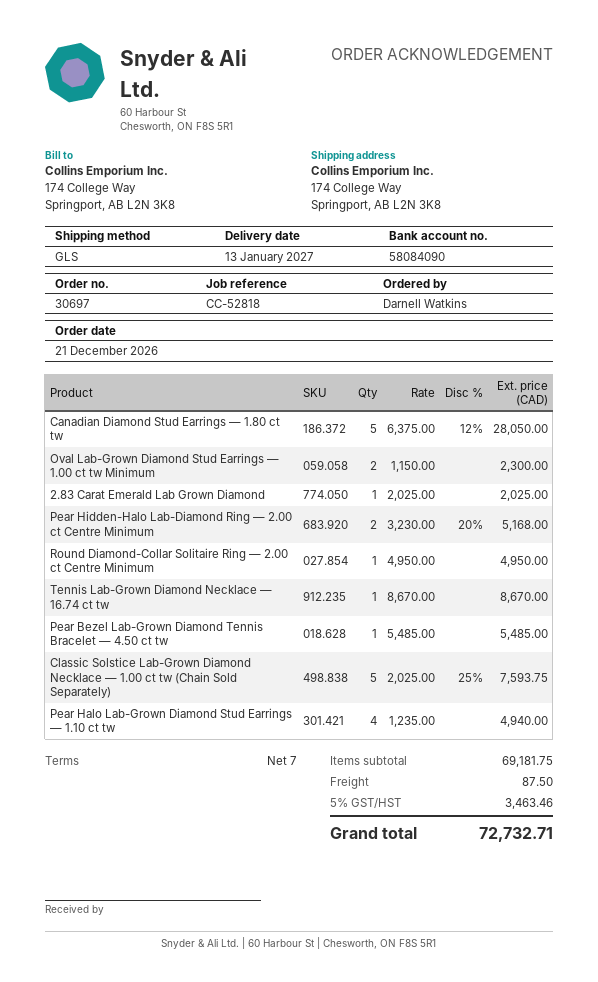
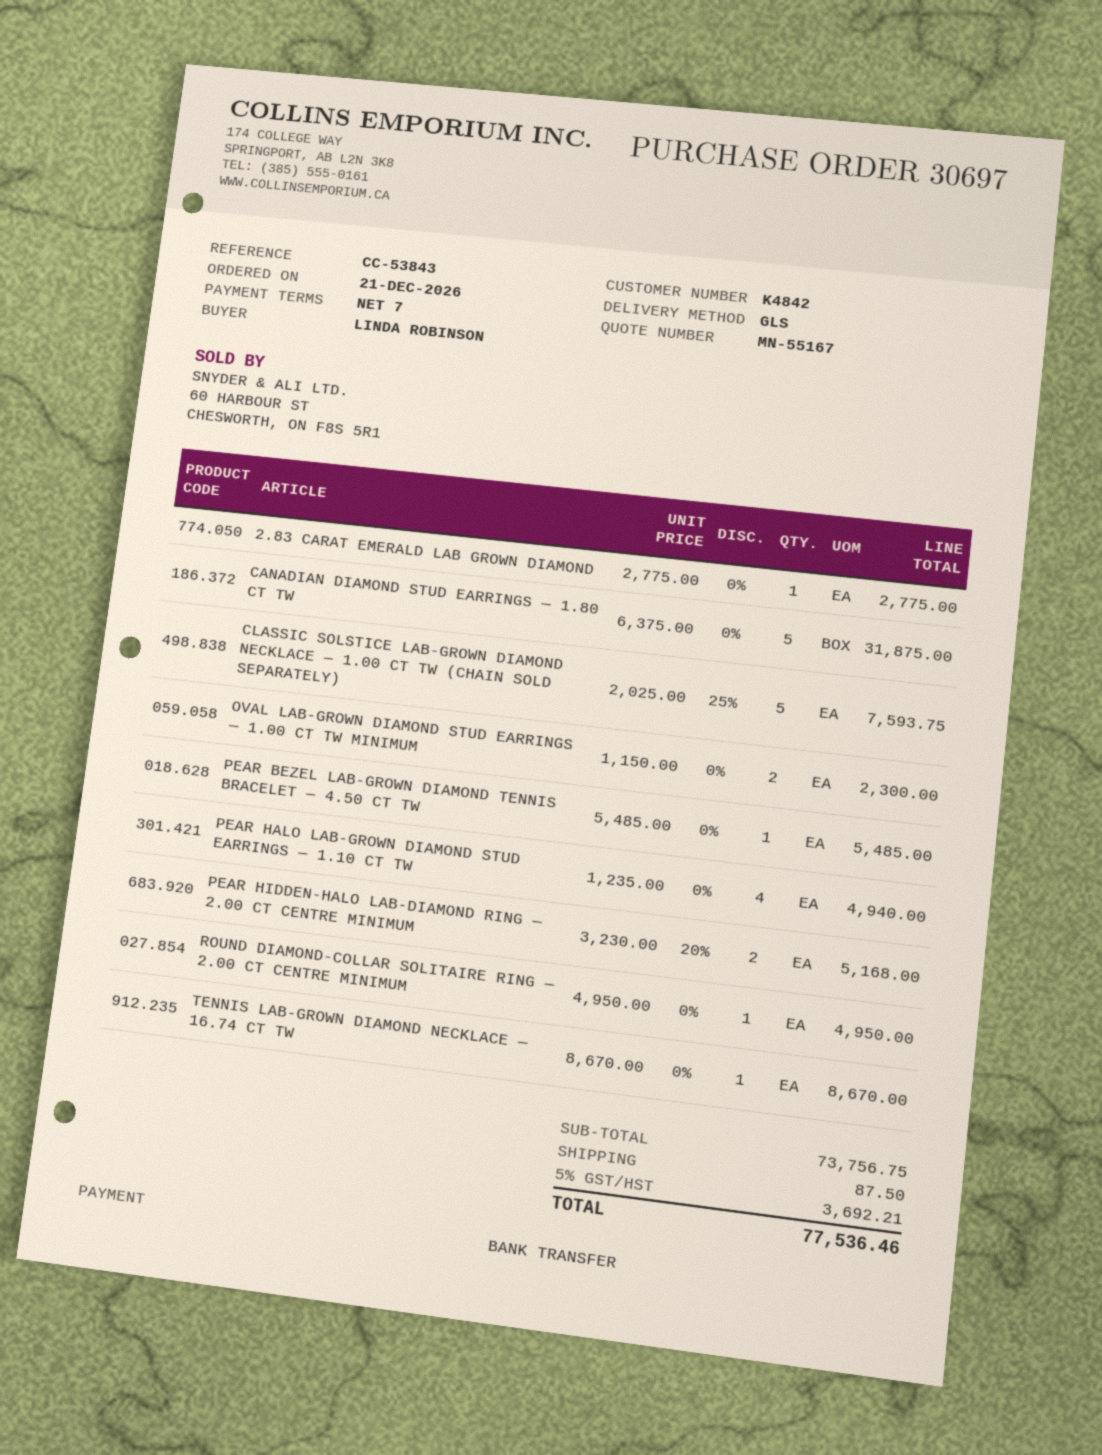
reference: CC-52818 -> CC-53843
ordered by: Darnell Watkins -> LINDA ROBINSON
Canadian Diamond Stud Earrings — 1.80 ct tw: 5 x 6375.00 - 12% = 28050.00 -> 5 x 6375.00 = 31875.00
2.83 Carat Emerald Lab Grown Diamond: 1 x 2025.00 = 2025.00 -> 1 x 2775.00 = 2775.00
subtotal: 69181.75 -> 73756.75
tax: 5% = 3463.46 -> 5% = 3692.21
total: 72732.71 -> 77536.46

